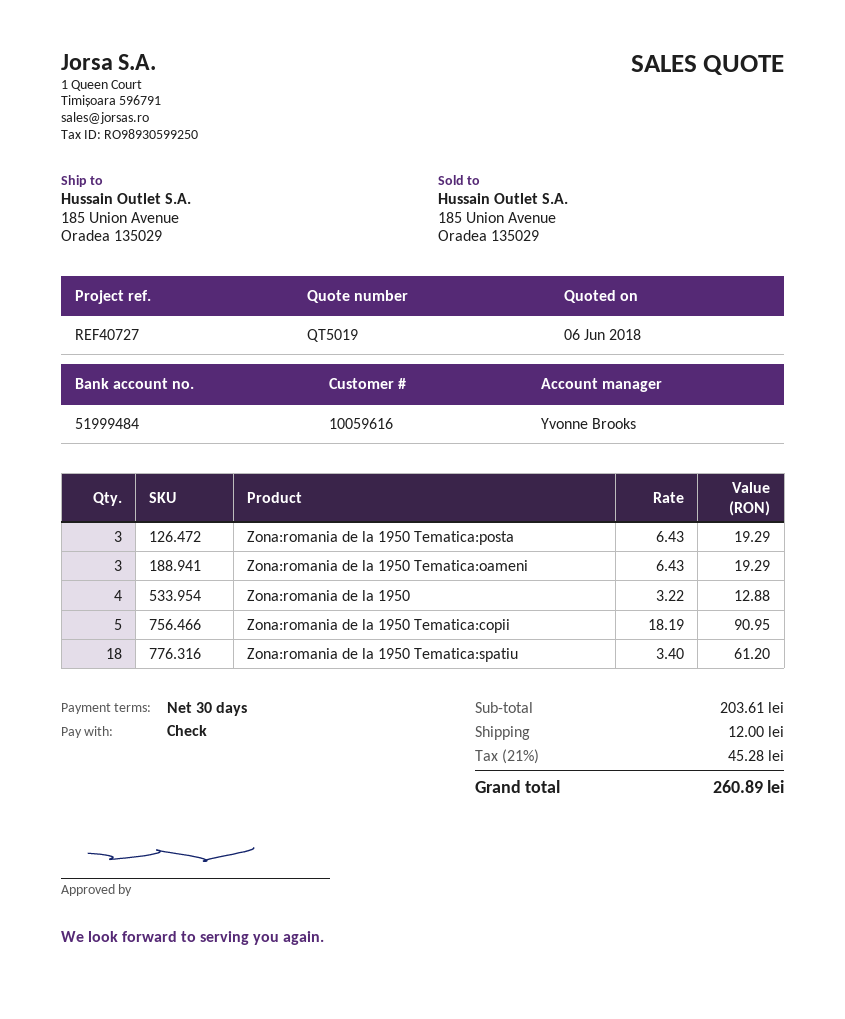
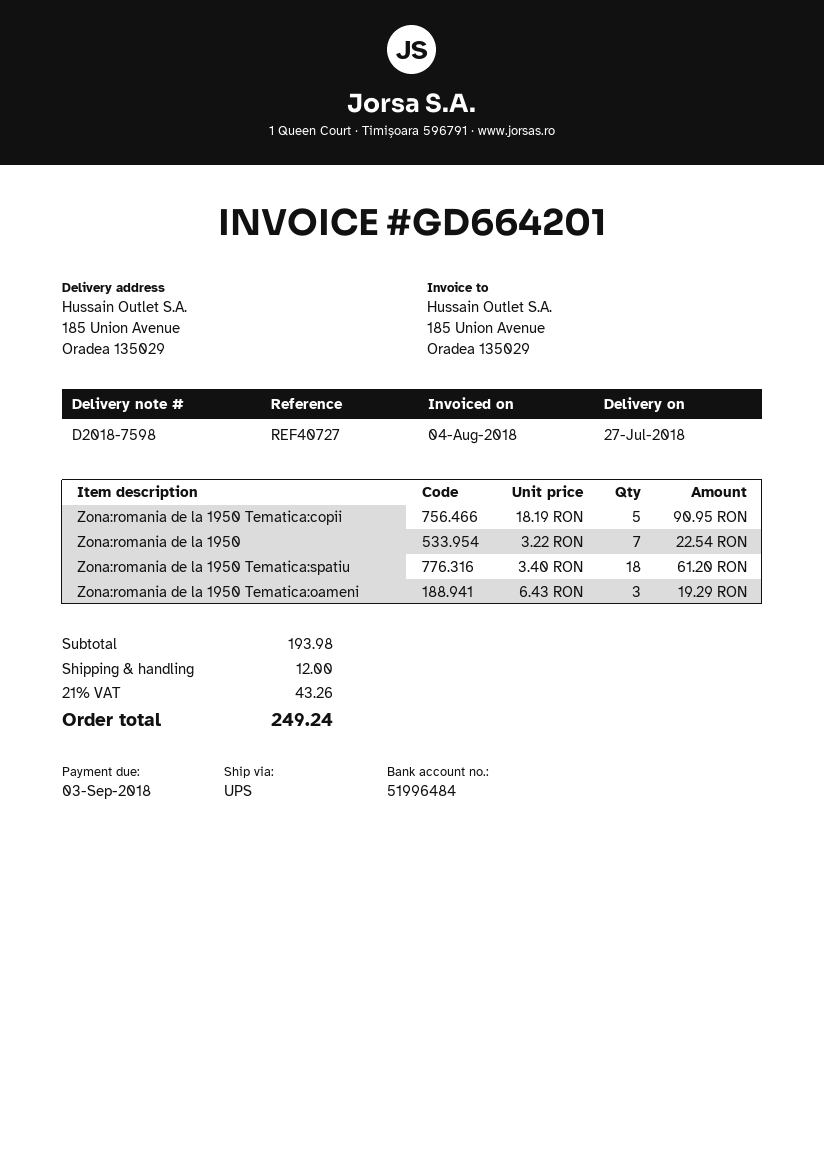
bank account: 51999484 -> 51996484
Zona:romania de la 1950 Tematica:posta: 3 x 6.43 = 19.29 -> none
Zona:romania de la 1950: 4 x 3.22 = 12.88 -> 7 x 3.22 = 22.54
subtotal: 203.61 -> 193.98
tax: 21% = 45.28 -> 21% = 43.26
total: 260.89 -> 249.24

